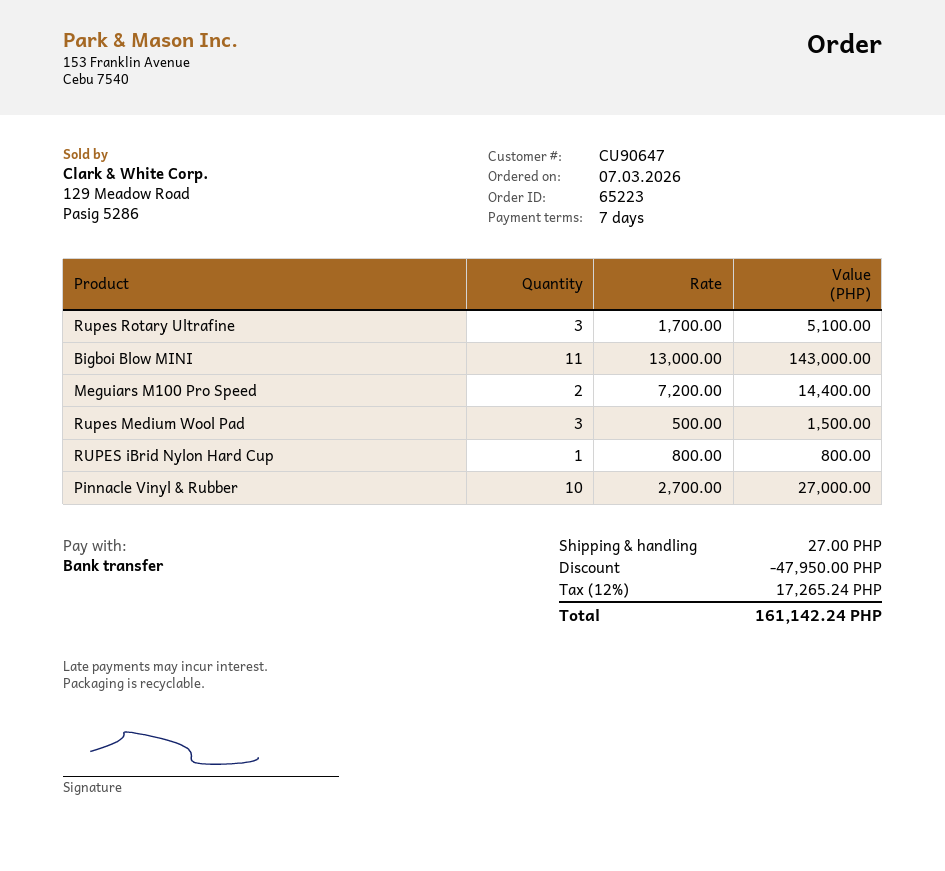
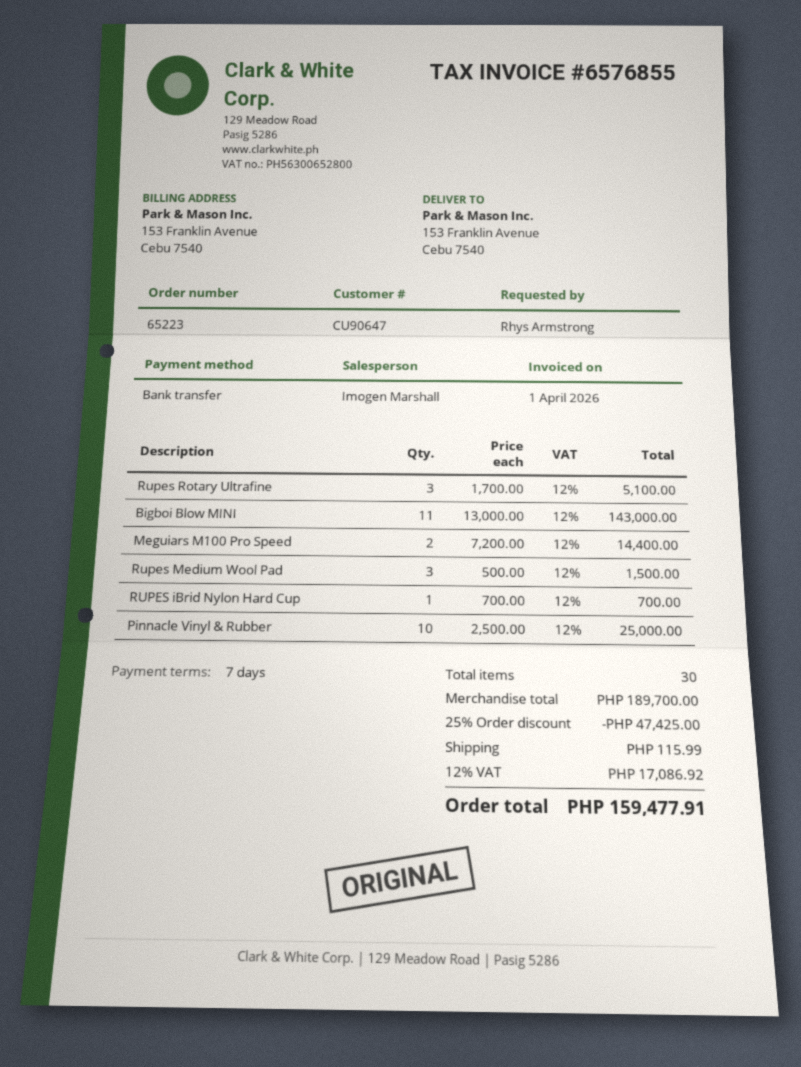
RUPES iBrid Nylon Hard Cup: 1 x 800.00 = 800.00 -> 1 x 700.00 = 700.00
Pinnacle Vinyl & Rubber: 10 x 2700.00 = 27000.00 -> 10 x 2500.00 = 25000.00
discount: 47950.00 -> 47425.00
shipping: 27.00 -> 115.99
tax: 12% = 17265.24 -> 12% = 17086.92
total: 161142.24 -> 159477.91

